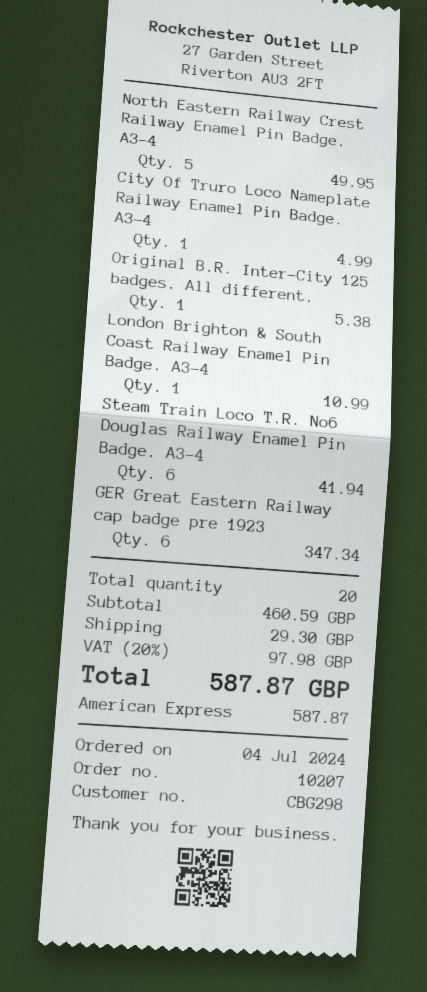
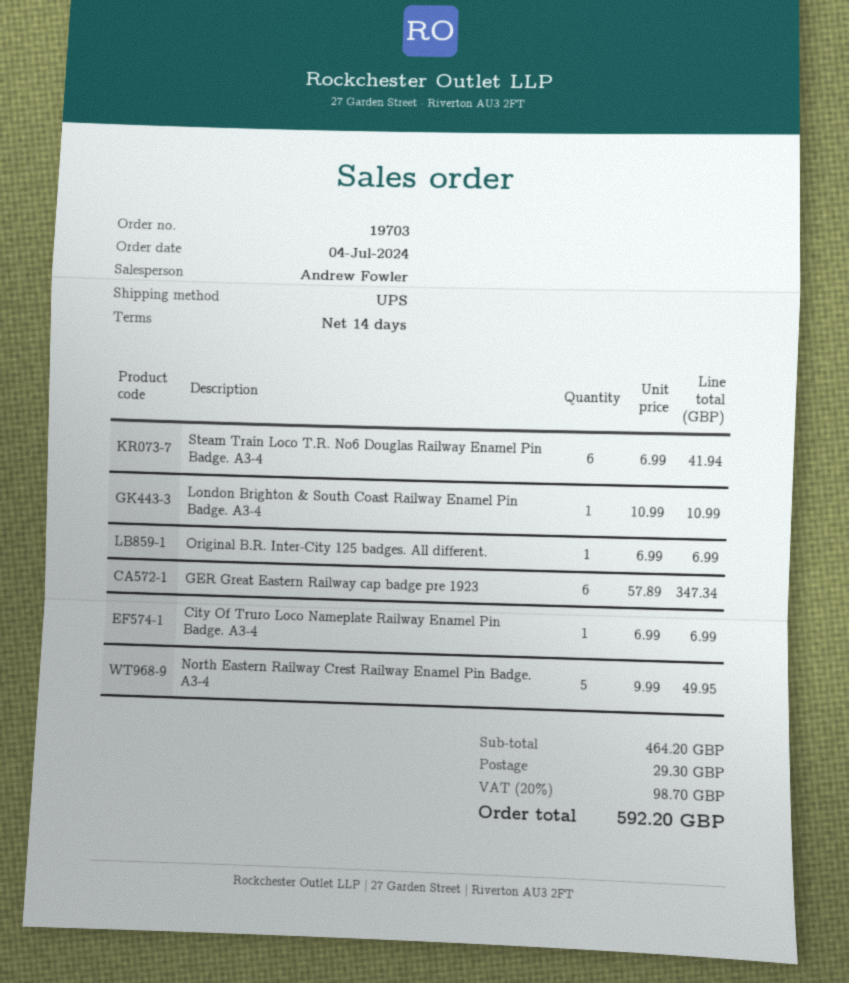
order number: 10207 -> 19703
City Of Truro Loco Nameplate Railway Enamel Pin Badge. A3-4: 1 for 4.99 -> 1 for 6.99
Original B.R. Inter-City 125 badges. All different.: 1 for 5.38 -> 1 for 6.99
subtotal: 460.59 -> 464.20
tax: 20% = 97.98 -> 20% = 98.70
total: 587.87 -> 592.20

